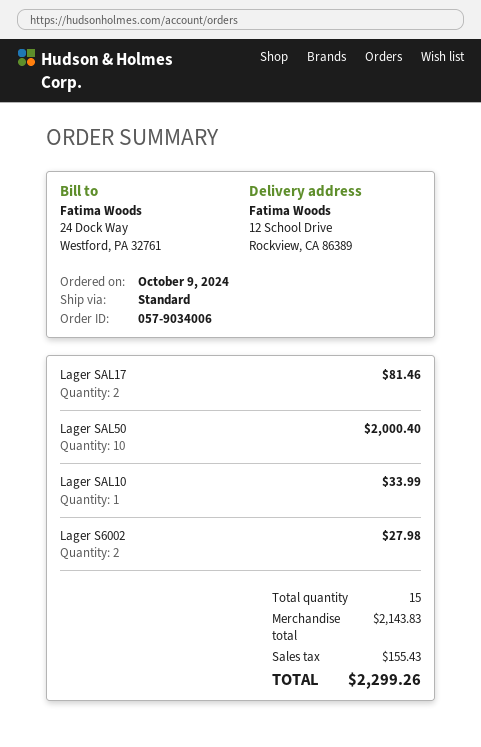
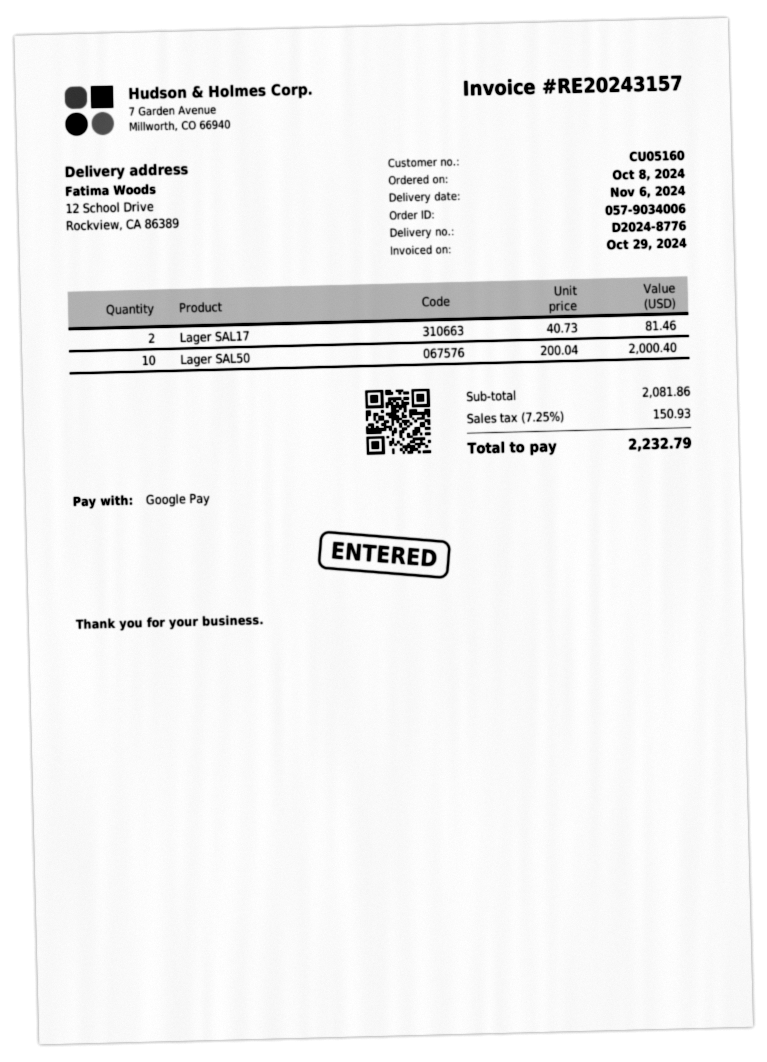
order date: 2024-10-09 -> 2024-10-08
Lager SAL10: 1 for 33.99 -> none
Lager S6002: 2 for 27.98 -> none
subtotal: 2143.83 -> 2081.86
tax: 155.43 -> 150.93
total: 2299.26 -> 2232.79

